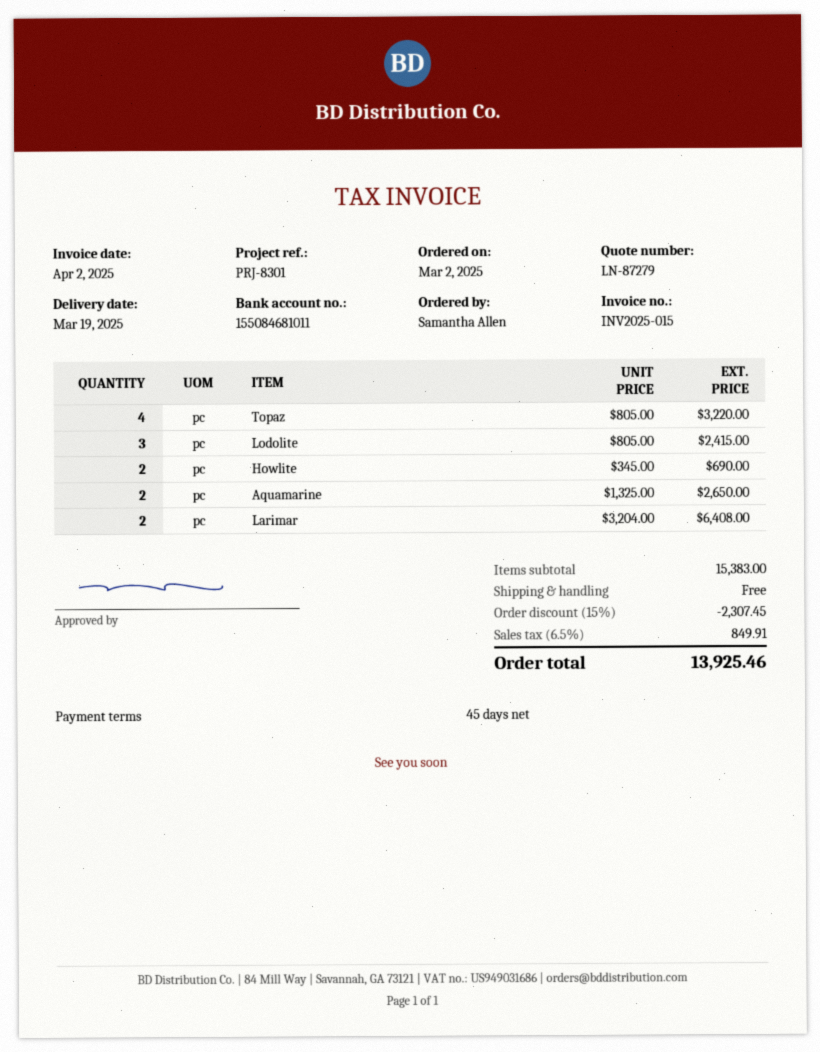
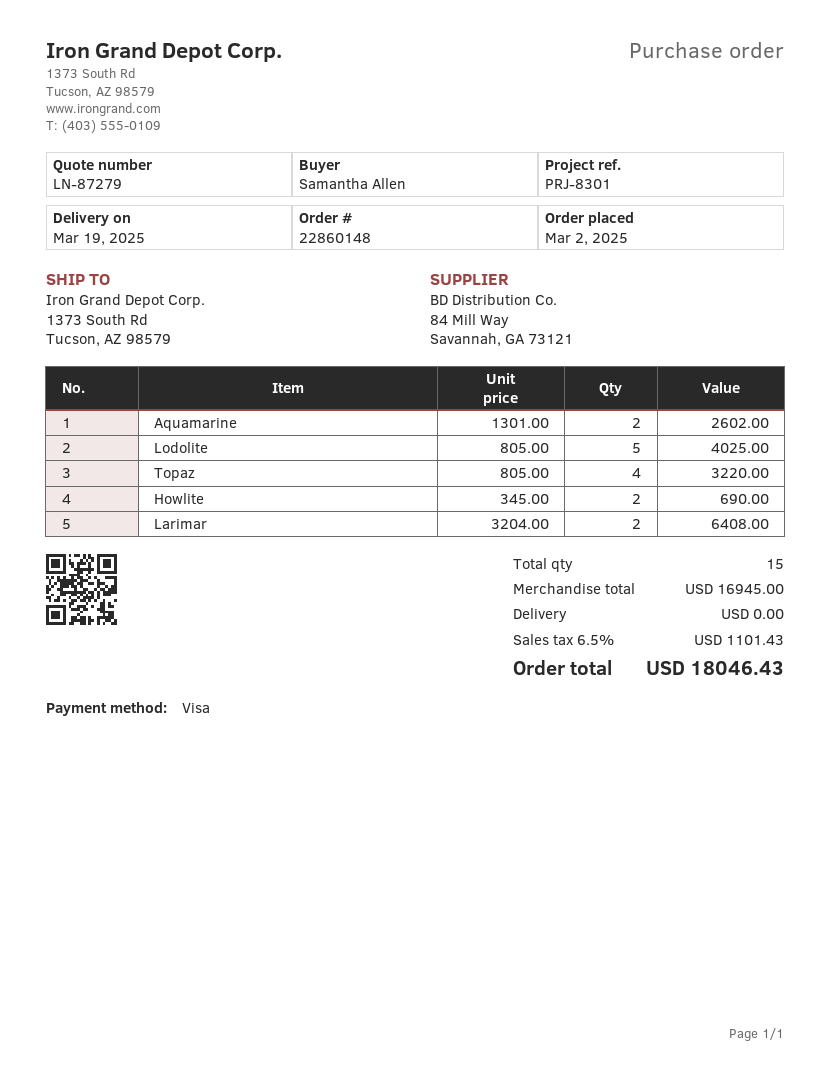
Lodolite: 3 x 805.00 = 2415.00 -> 5 x 805.00 = 4025.00
Aquamarine: 2 x 1325.00 = 2650.00 -> 2 x 1301.00 = 2602.00
subtotal: 15383.00 -> 16945.00
discount: 15% = 2307.45 -> none
tax: 6.5% = 849.91 -> 6.5% = 1101.43
total: 13925.46 -> 18046.43

